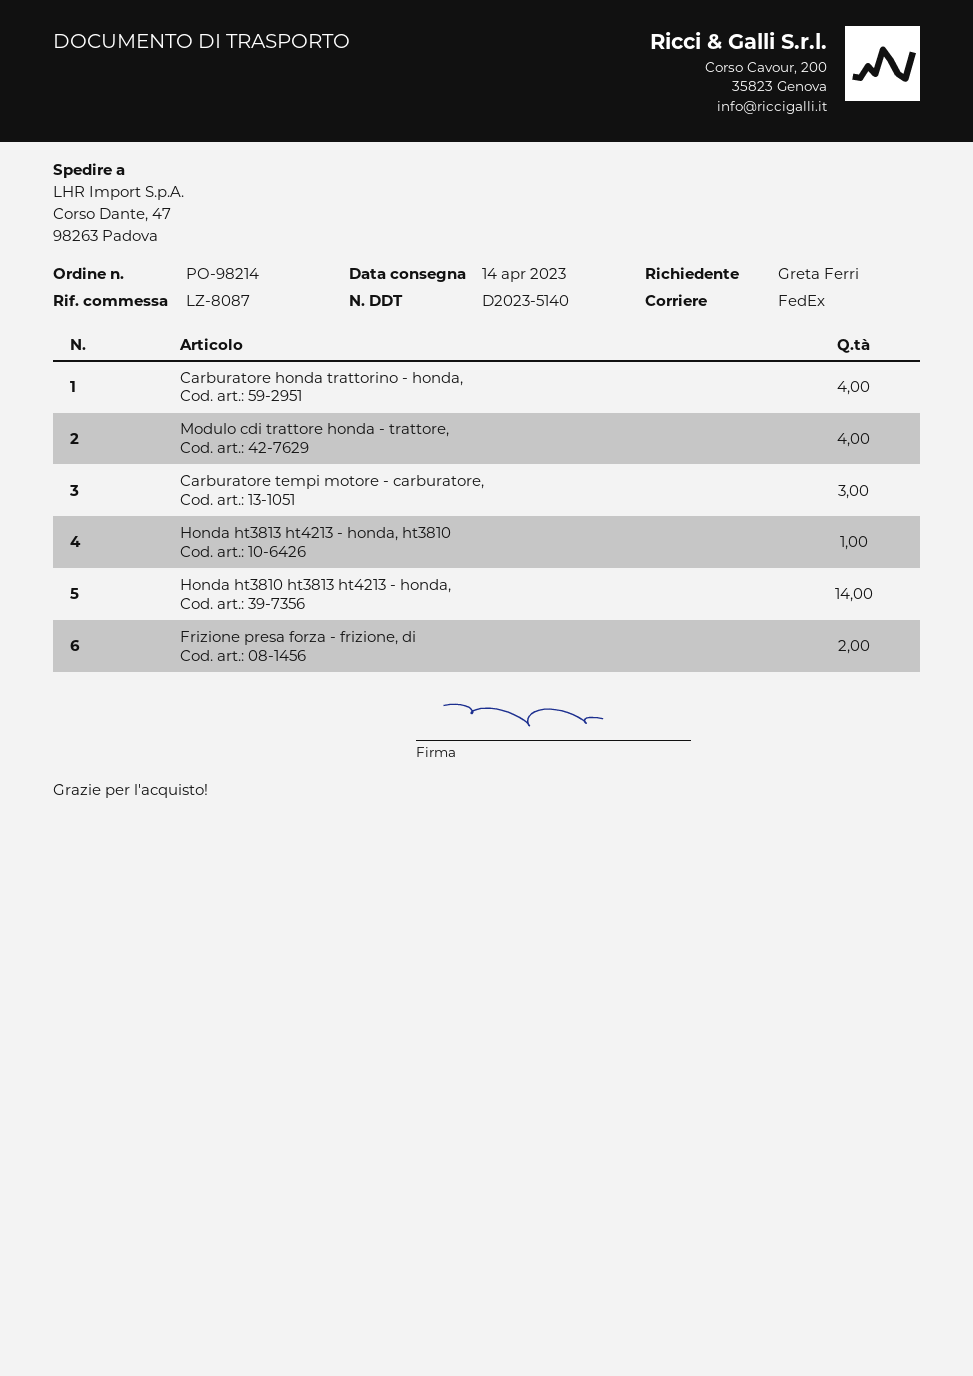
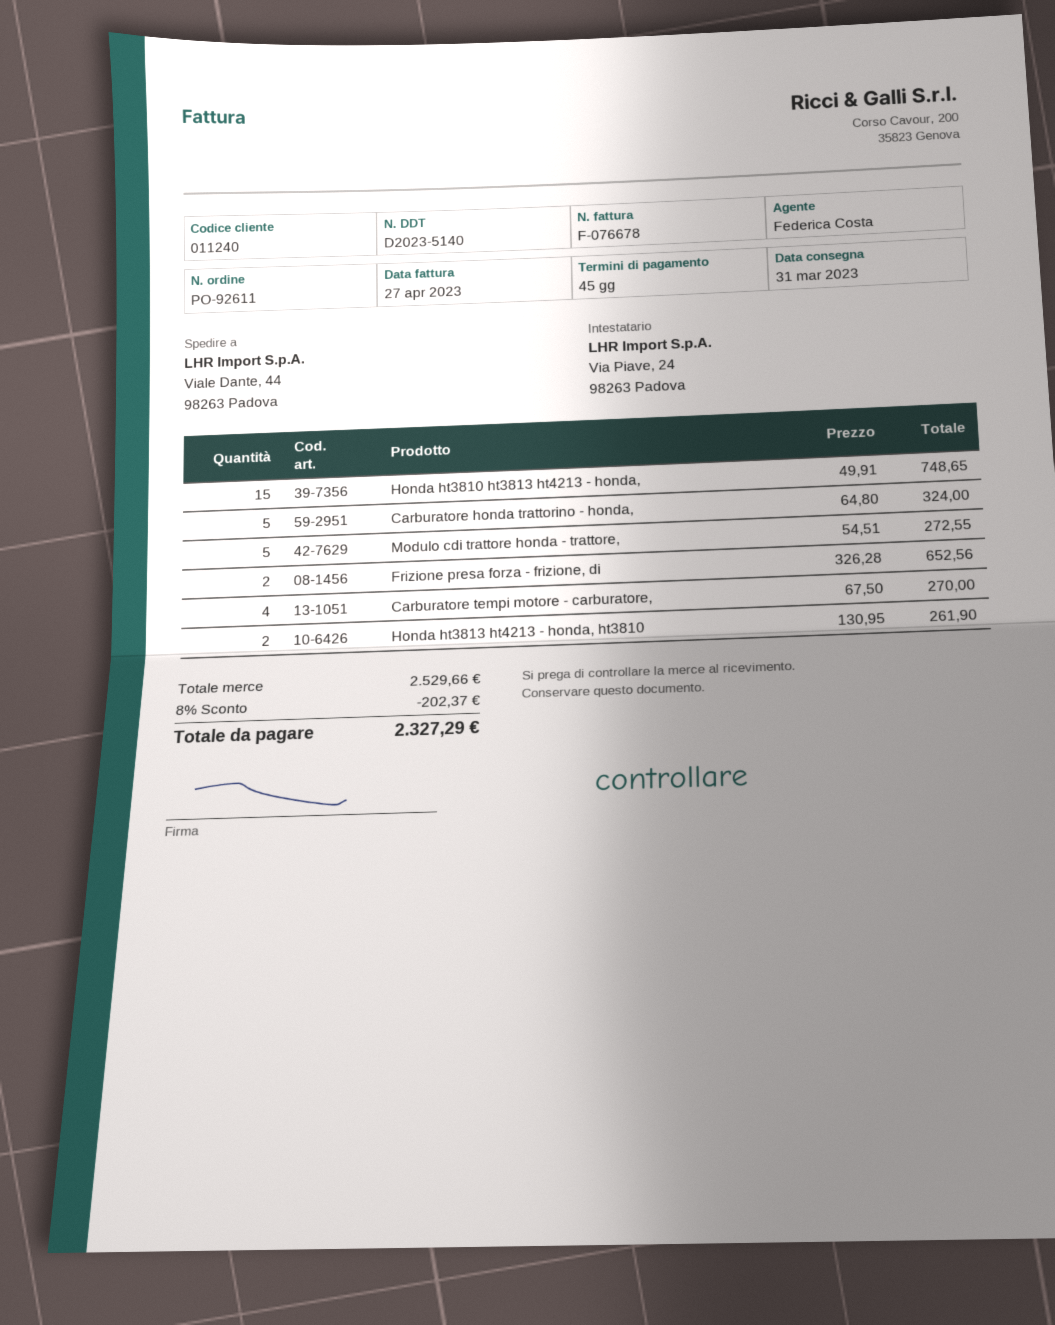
order number: PO-98214 -> PO-92611
delivery date: 2023-04-14 -> 2023-03-31
ship to: Corso Dante, 47, 98263 Padova -> Viale Dante, 44, 98263 Padova
Carburatore honda trattorino - honda,: 4 -> 5
Modulo cdi trattore honda - trattore,: 4 -> 5
Carburatore tempi motore - carburatore,: 3 -> 4
Honda ht3813 ht4213 - honda, ht3810: 1 -> 2
Honda ht3810 ht3813 ht4213 - honda,: 14 -> 15

